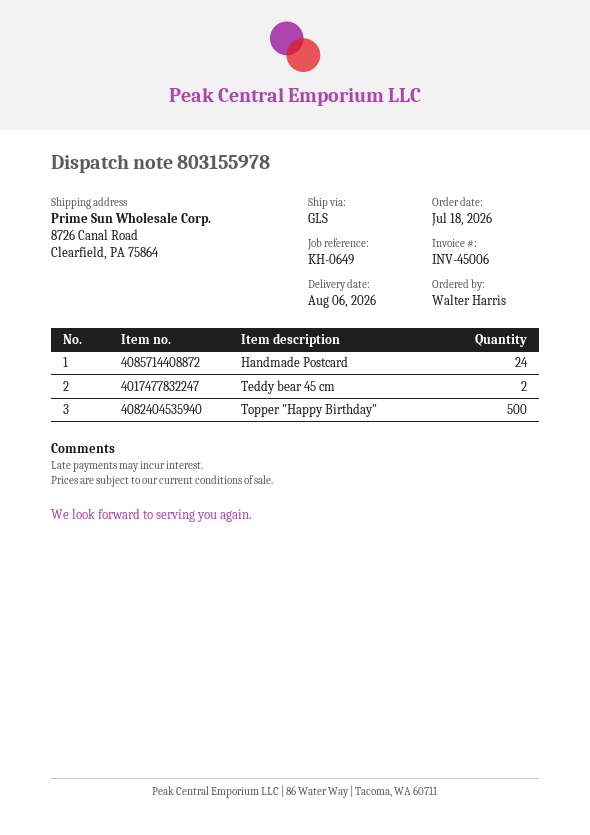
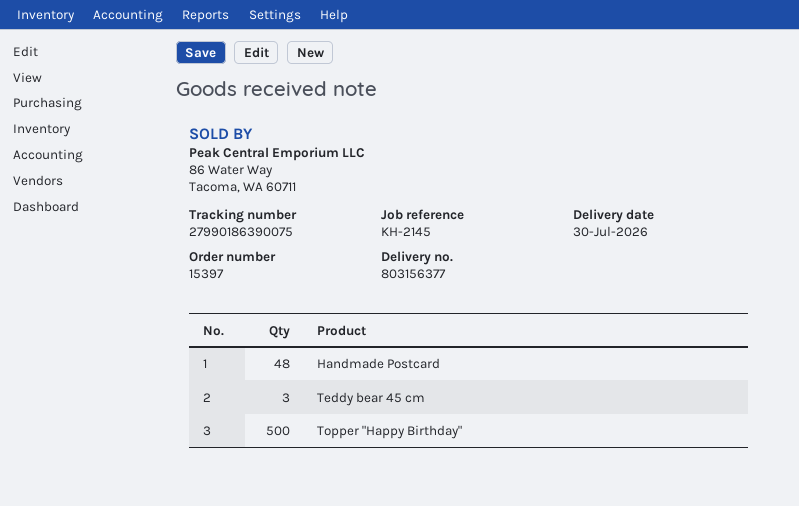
delivery note number: 803155978 -> 803156377
delivery date: 2026-08-06 -> 2026-07-30
reference: KH-0649 -> KH-2145
Handmade Postcard: 24 -> 48
Teddy bear 45 cm: 2 -> 3

